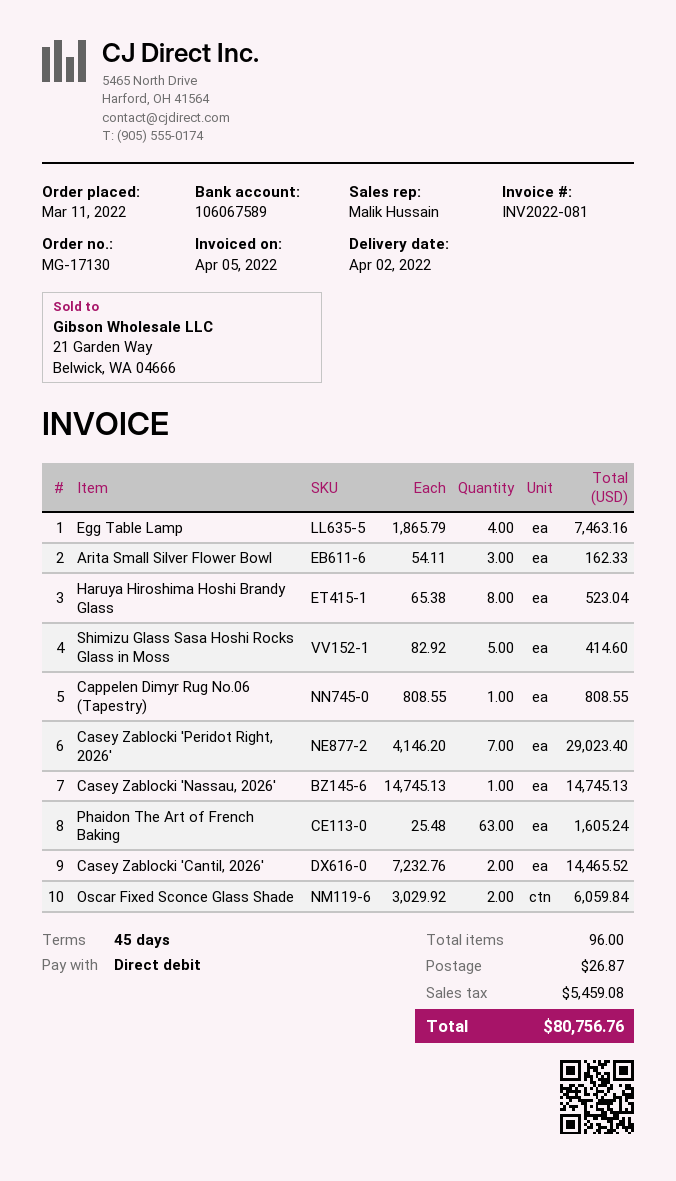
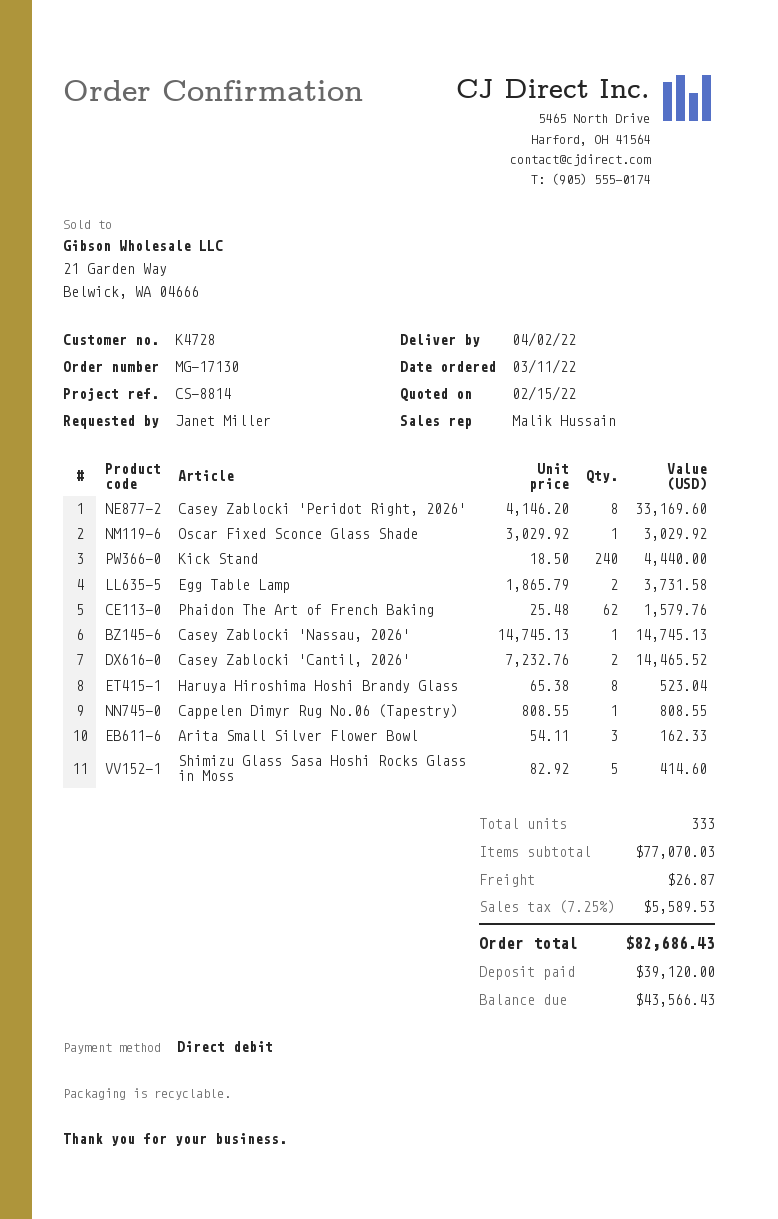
Egg Table Lamp: 4 x 1865.79 = 7463.16 -> 2 x 1865.79 = 3731.58
Casey Zablocki 'Peridot Right, 2026': 7 x 4146.20 = 29023.40 -> 8 x 4146.20 = 33169.60
Phaidon The Art of French Baking: 63 x 25.48 = 1605.24 -> 62 x 25.48 = 1579.76
Oscar Fixed Sconce Glass Shade: 2 x 3029.92 = 6059.84 -> 1 x 3029.92 = 3029.92
Kick Stand: none -> 240 x 18.50 = 4440.00
total quantity: 96 -> 333
tax: 5459.08 -> 5589.53
total: 80756.76 -> 82686.43

